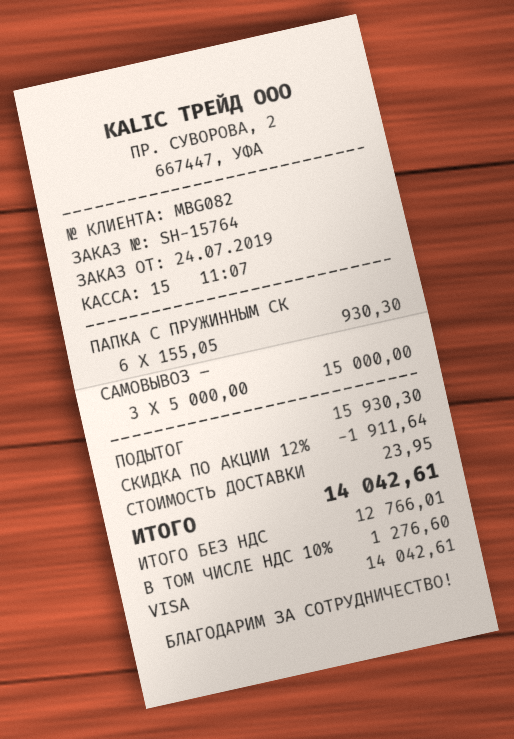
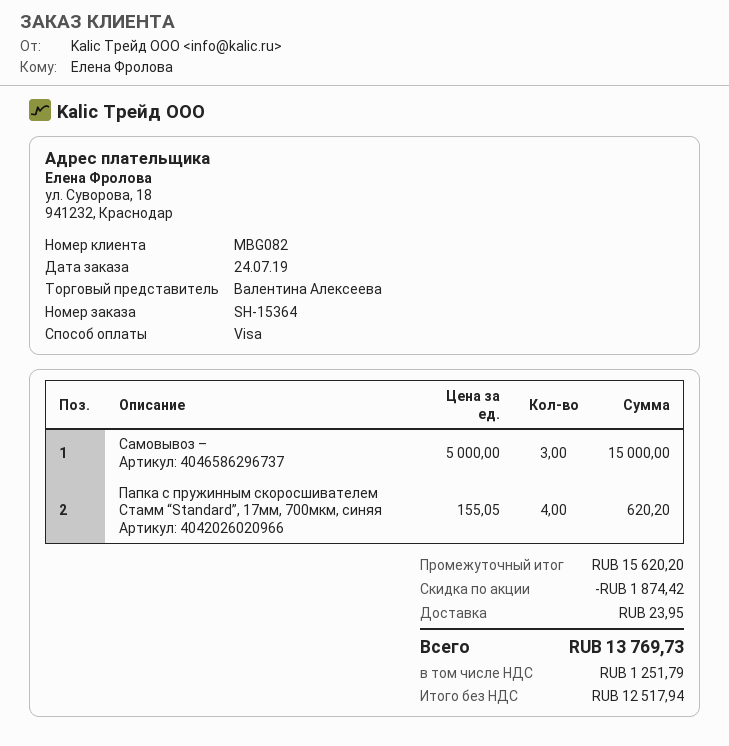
order number: SH-15764 -> SH-15364
ПАПКА С ПРУЖИННЫМ СК: 6 x 155.05 = 930.30 -> 4 x 155.05 = 620.20
subtotal: 15930.30 -> 15620.20
discount: 1911.64 -> 1874.42
net: 12766.01 -> 12517.94
tax: 1276.60 -> 1251.79
total: 14042.61 -> 13769.73

